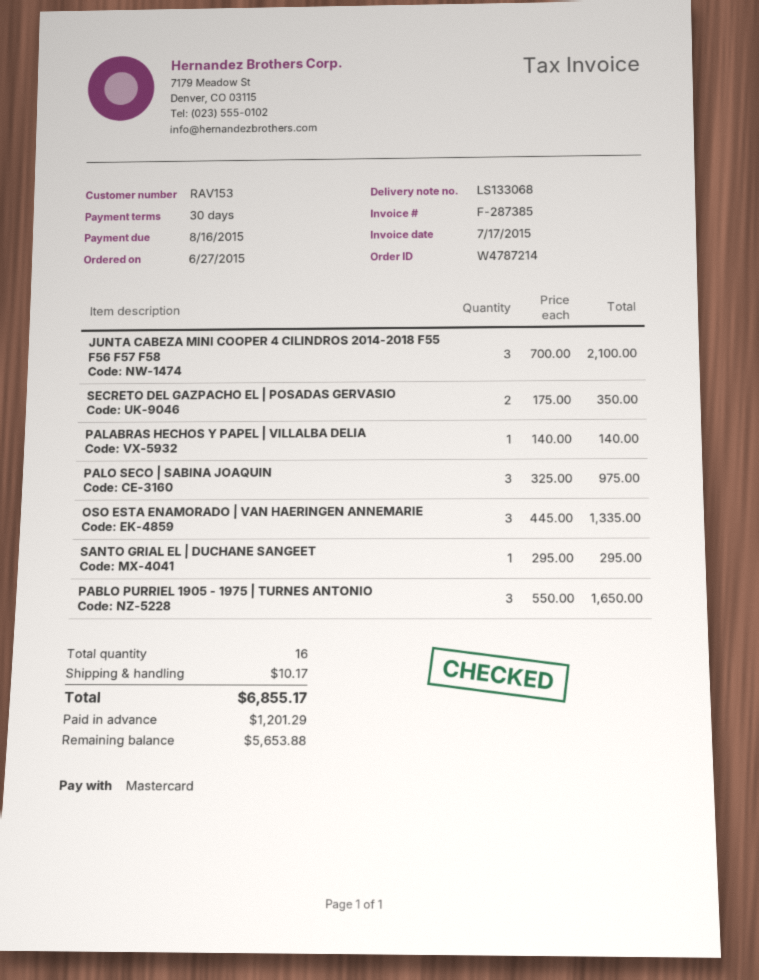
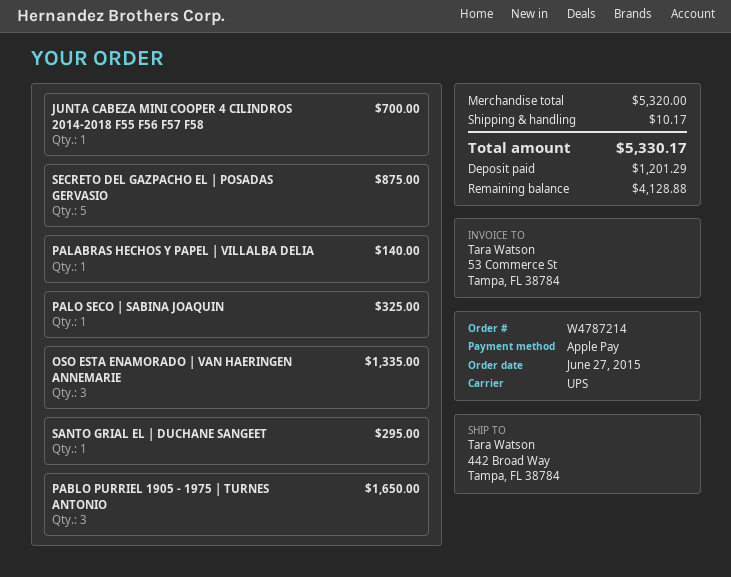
payment method: Mastercard -> Apple Pay
JUNTA CABEZA MINI COOPER 4 CILINDROS 2014-2018 F55 F56 F57 F58: 3 for 2100.00 -> 1 for 700.00
SECRETO DEL GAZPACHO EL | POSADAS GERVASIO: 2 for 350.00 -> 5 for 875.00
PALO SECO | SABINA JOAQUIN: 3 for 975.00 -> 1 for 325.00
total: 6855.17 -> 5330.17
balance: 5653.88 -> 4128.88

